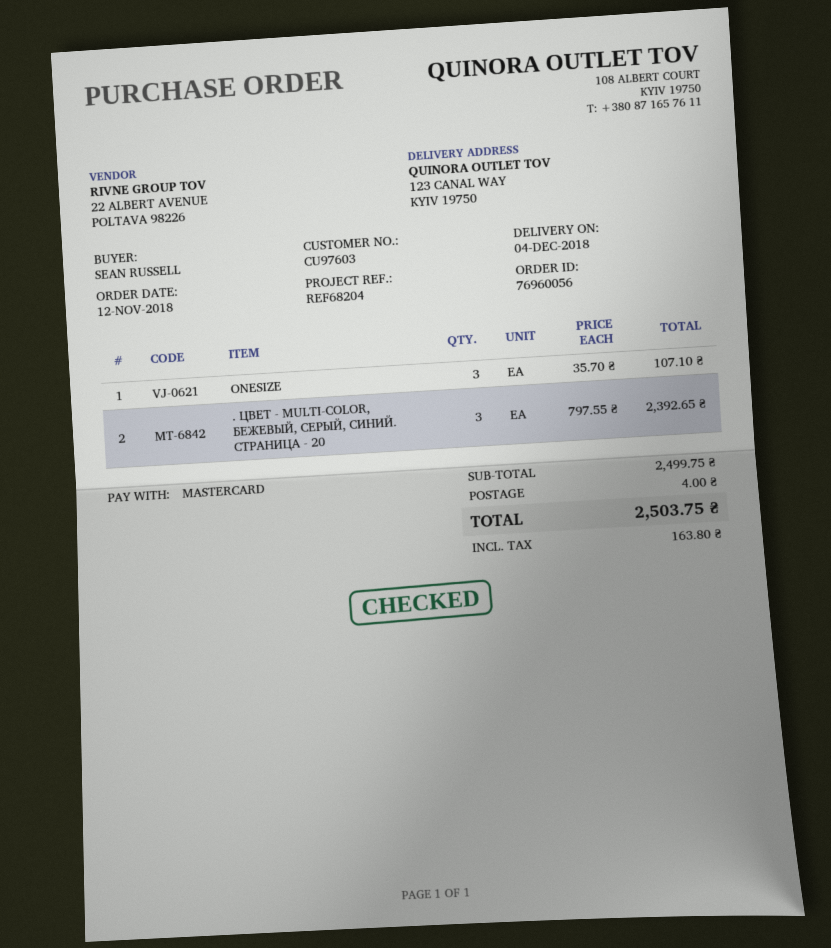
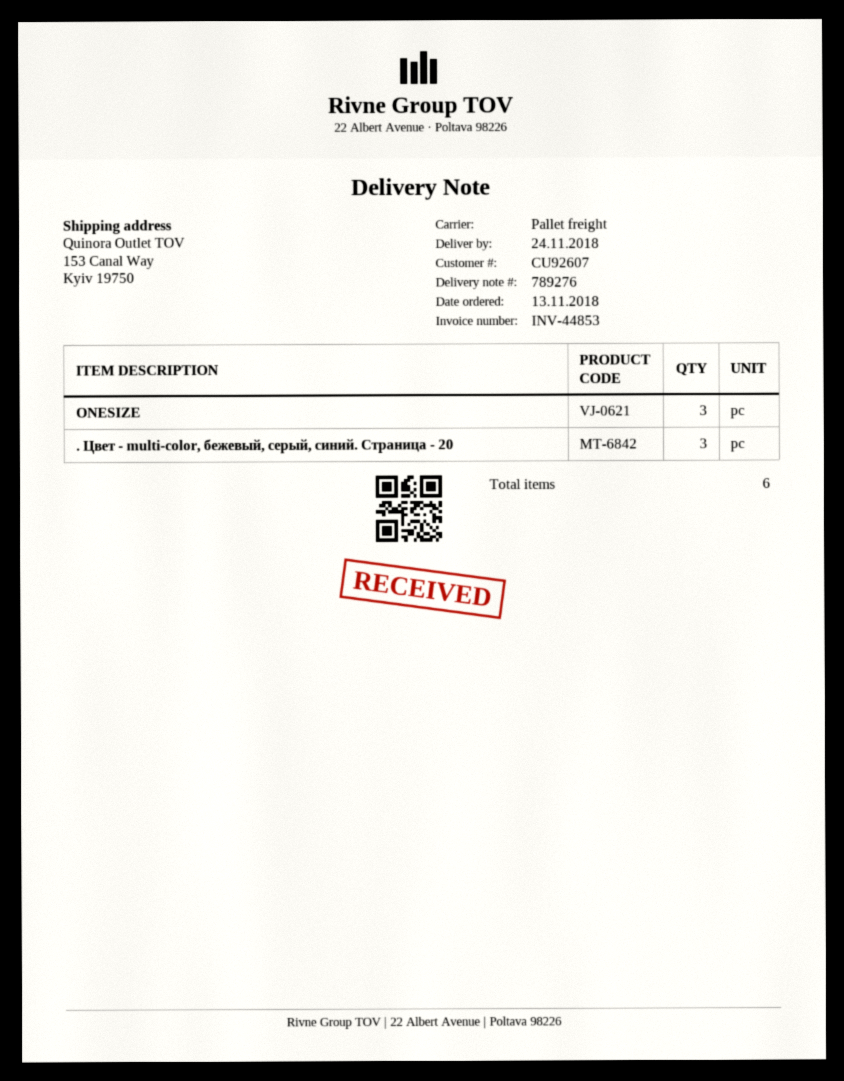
order date: 2018-11-12 -> 2018-11-13
delivery date: 2018-12-04 -> 2018-11-24
customer number: CU97603 -> CU92607
ship to: 123 CANAL WAY, KYIV 19750 -> 153 Canal Way, Kyiv 19750

